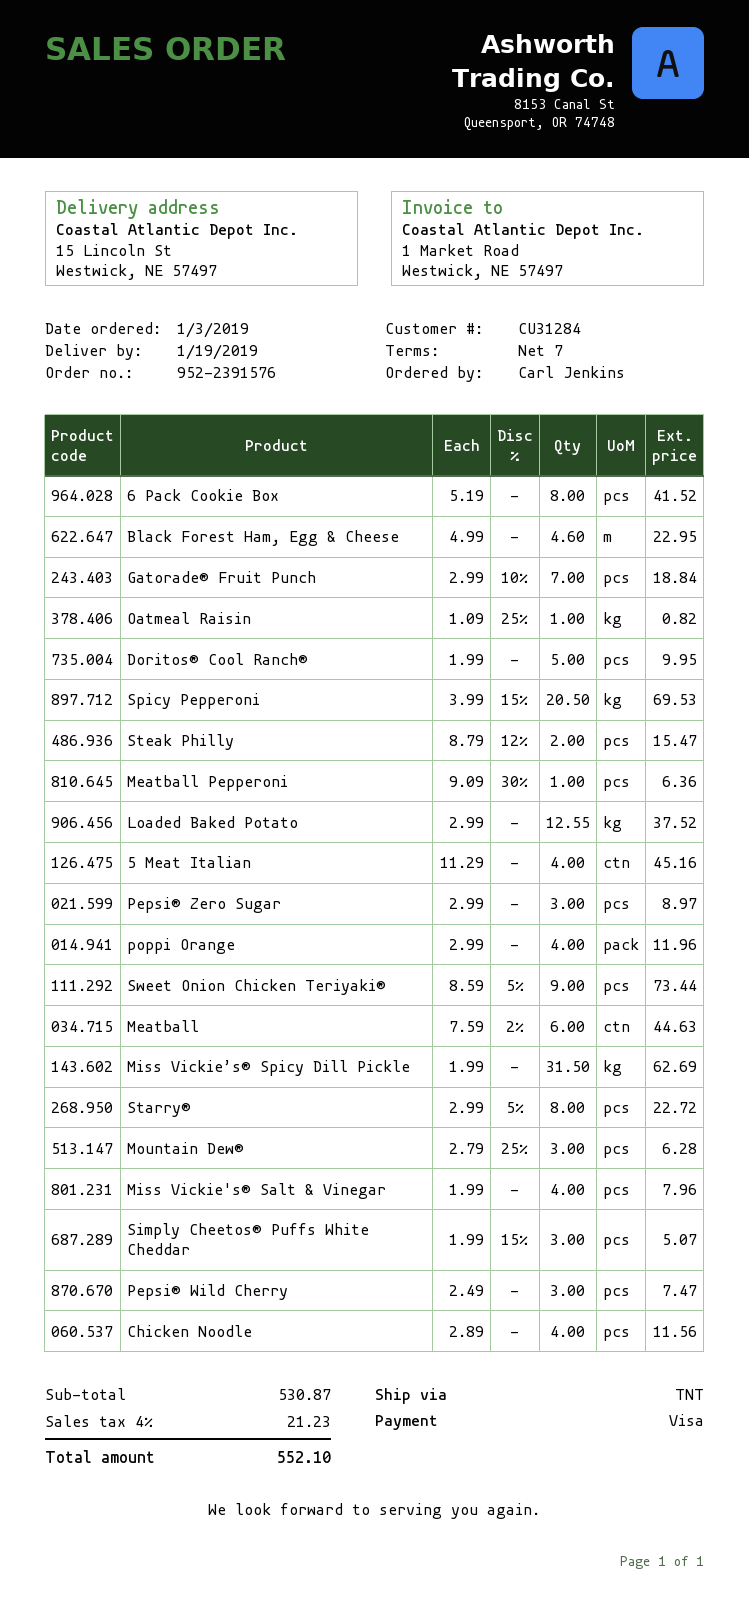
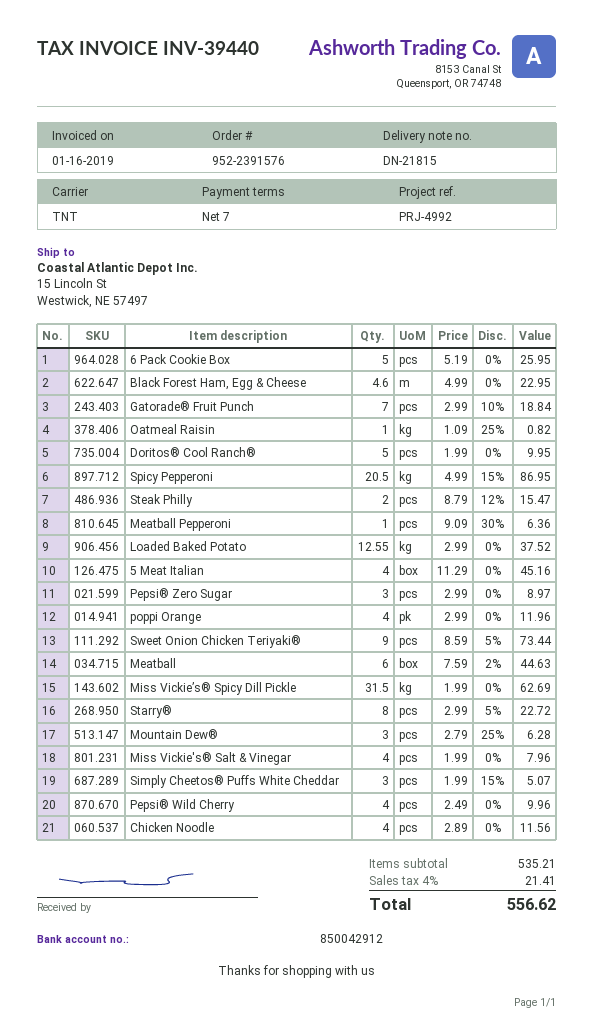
6 Pack Cookie Box: 8 x 5.19 = 41.52 -> 5 x 5.19 = 25.95
Spicy Pepperoni: 20.5 x 3.99 - 15% = 69.53 -> 20.5 x 4.99 - 15% = 86.95
Pepsi® Wild Cherry: 3 x 2.49 = 7.47 -> 4 x 2.49 = 9.96
subtotal: 530.87 -> 535.21
tax: 4% = 21.23 -> 4% = 21.41
total: 552.10 -> 556.62

